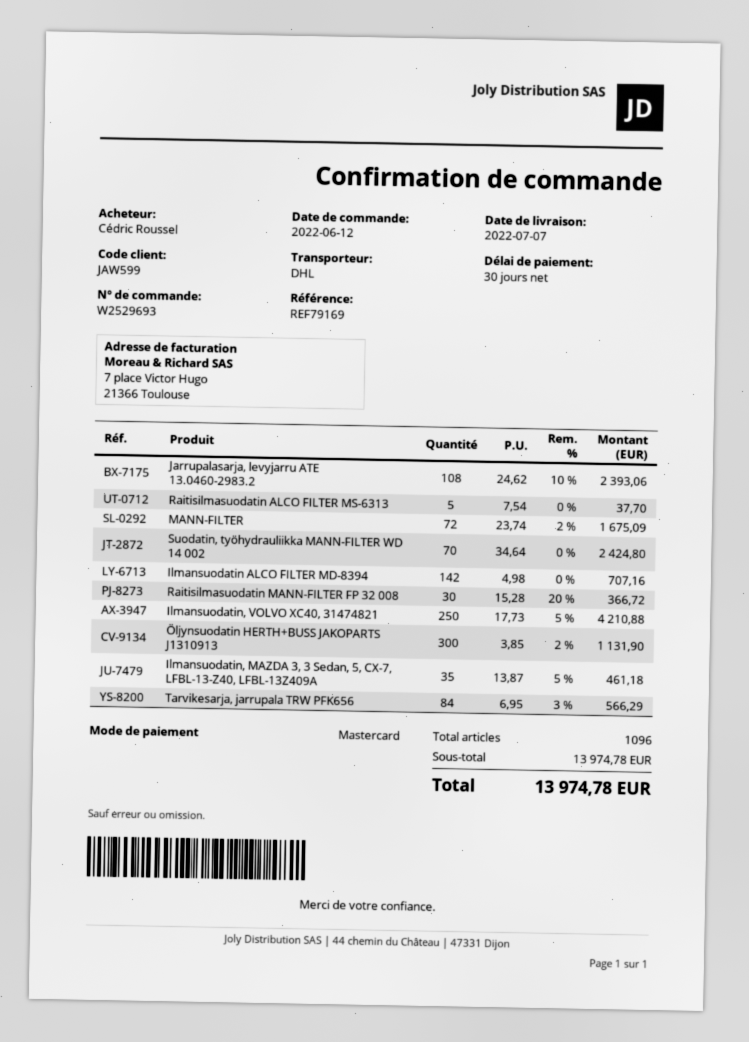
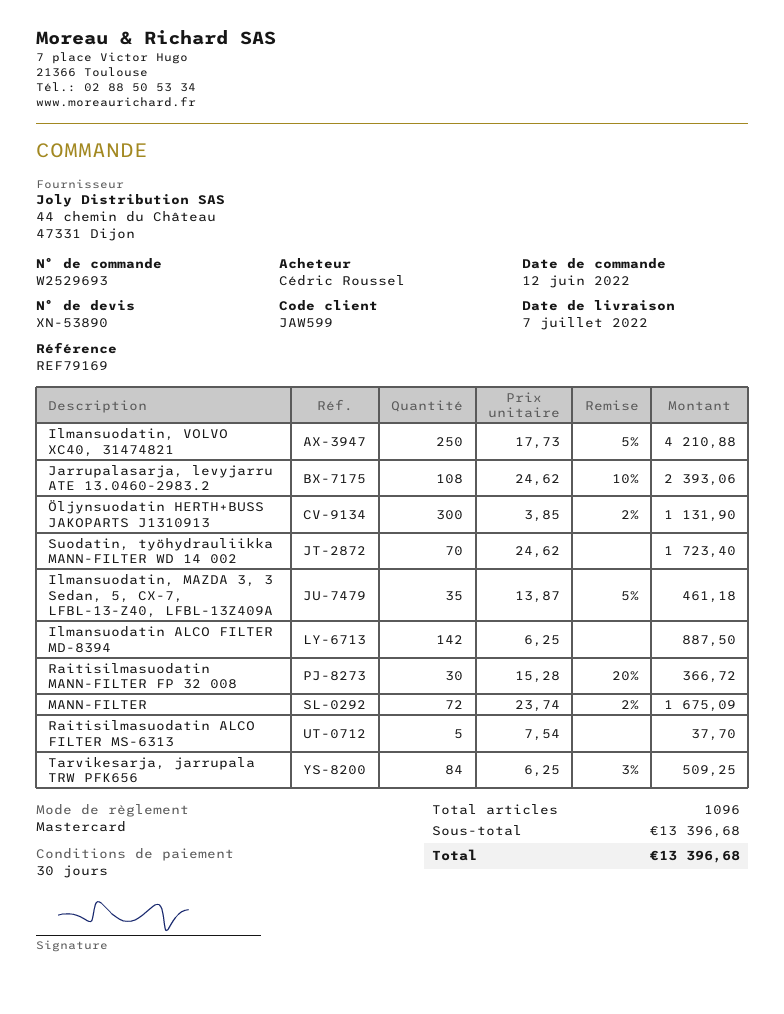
Suodatin, työhydrauliikka MANN-FILTER WD 14 002: 70 x 34.64 = 2424.80 -> 70 x 24.62 = 1723.40
Ilmansuodatin ALCO FILTER MD-8394: 142 x 4.98 = 707.16 -> 142 x 6.25 = 887.50
Tarvikesarja, jarrupala TRW PFK656: 84 x 6.95 - 3% = 566.29 -> 84 x 6.25 - 3% = 509.25
subtotal: 13974.78 -> 13396.68
total: 13974.78 -> 13396.68

